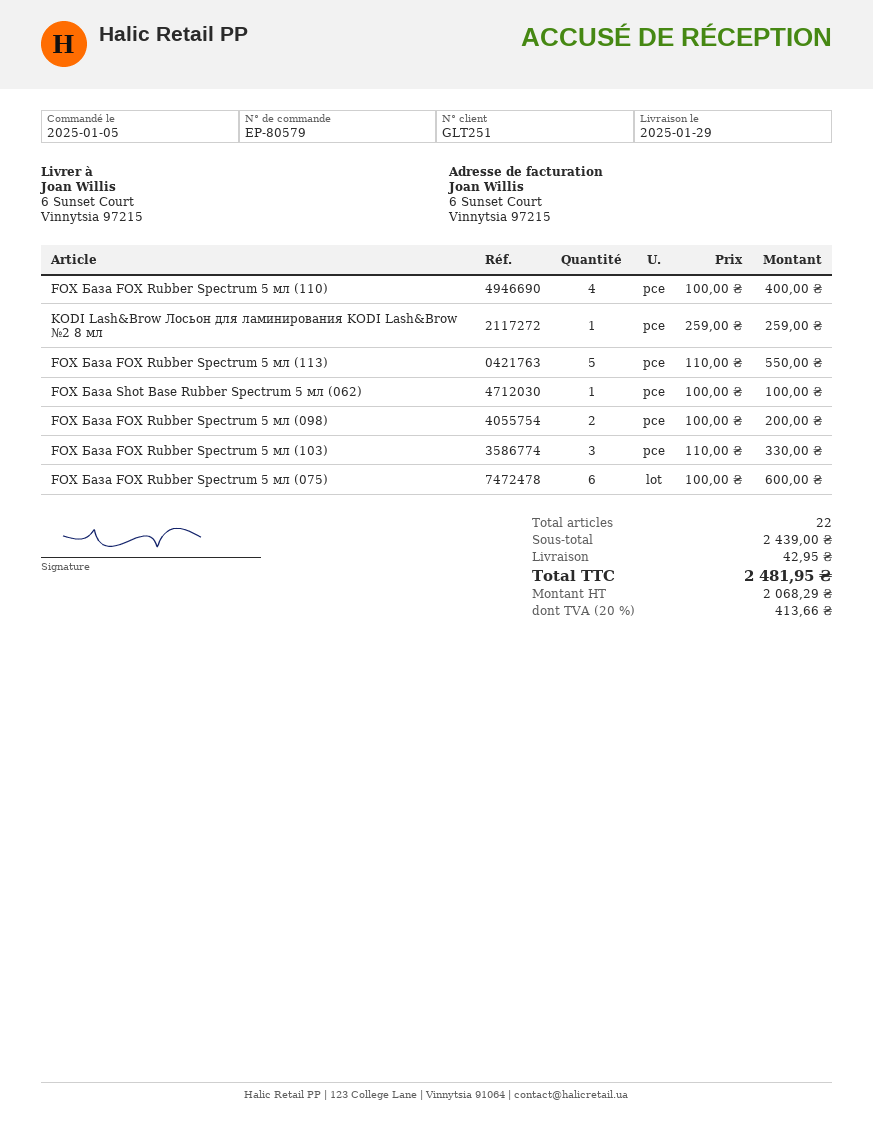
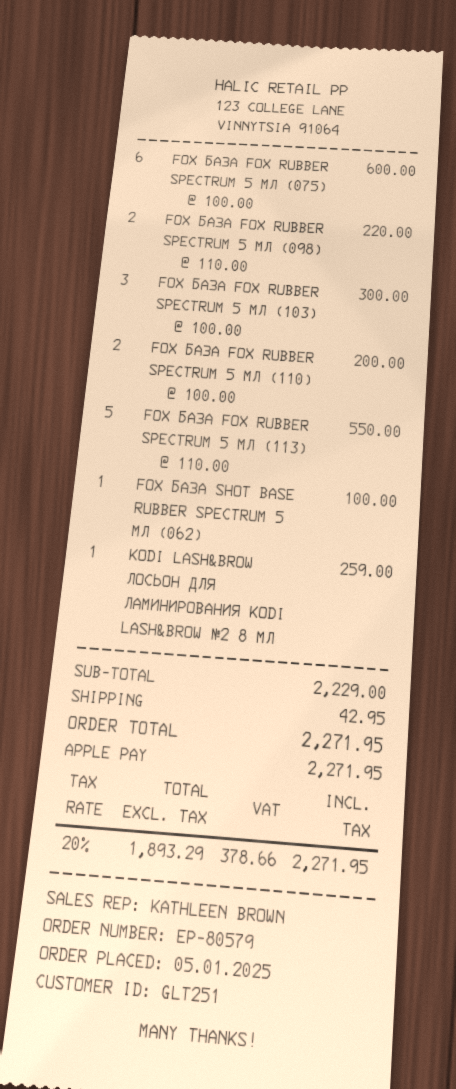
FOX База FOX Rubber Spectrum 5 мл (110): 4 x 100.00 = 400.00 -> 2 x 100.00 = 200.00
FOX База FOX Rubber Spectrum 5 мл (098): 2 x 100.00 = 200.00 -> 2 x 110.00 = 220.00
FOX База FOX Rubber Spectrum 5 мл (103): 3 x 110.00 = 330.00 -> 3 x 100.00 = 300.00
subtotal: 2439.00 -> 2229.00
net: 2068.29 -> 1893.29
tax: 20% = 413.66 -> 20% = 378.66
total: 2481.95 -> 2271.95

